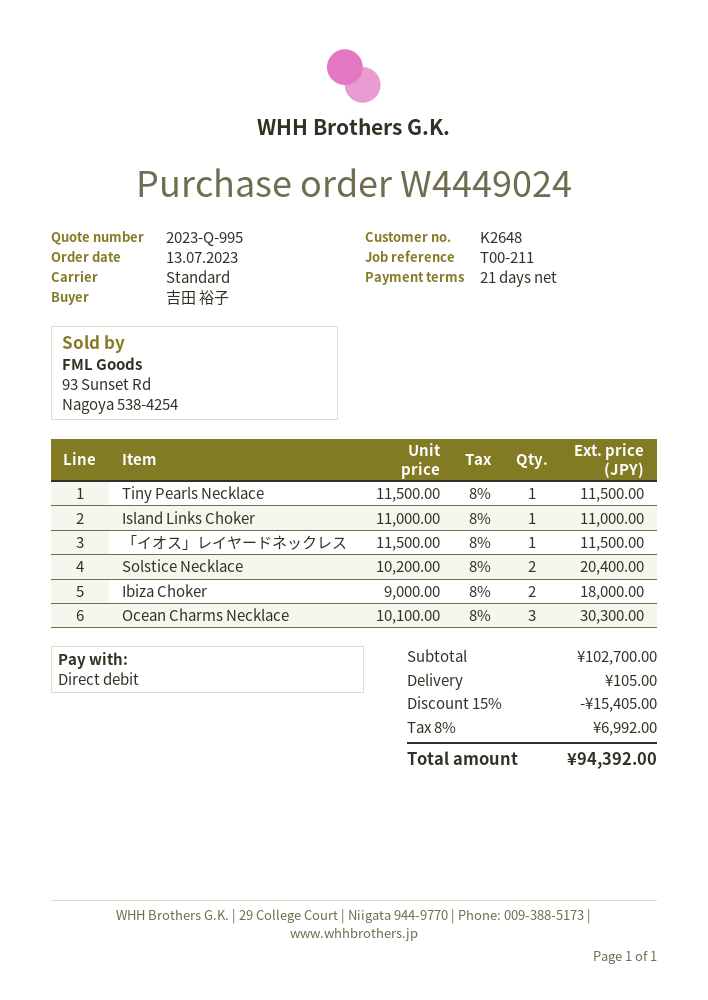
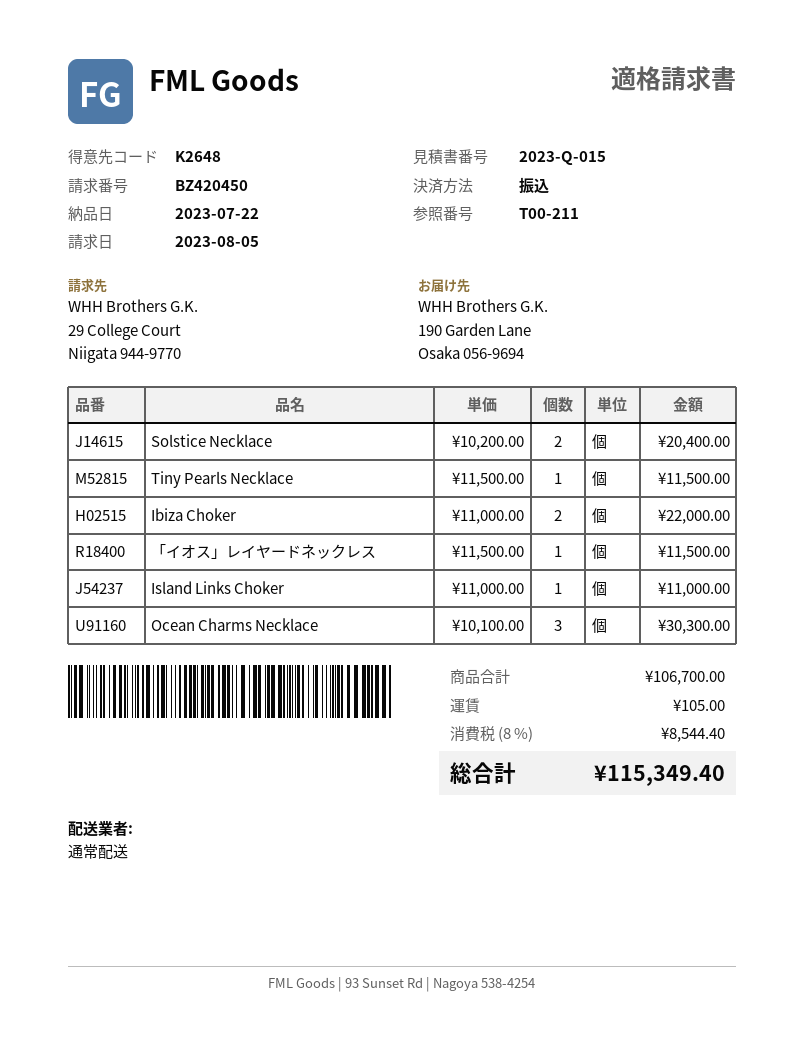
quote number: 2023-Q-995 -> 2023-Q-015
payment method: direct debit -> bank transfer
Ibiza Choker: 2 x 9000.00 = 18000.00 -> 2 x 11000.00 = 22000.00
subtotal: 102700.00 -> 106700.00
discount: 15% = 15405.00 -> none
tax: 8% = 6992.00 -> 8% = 8544.40
total: 94392.00 -> 115349.40

